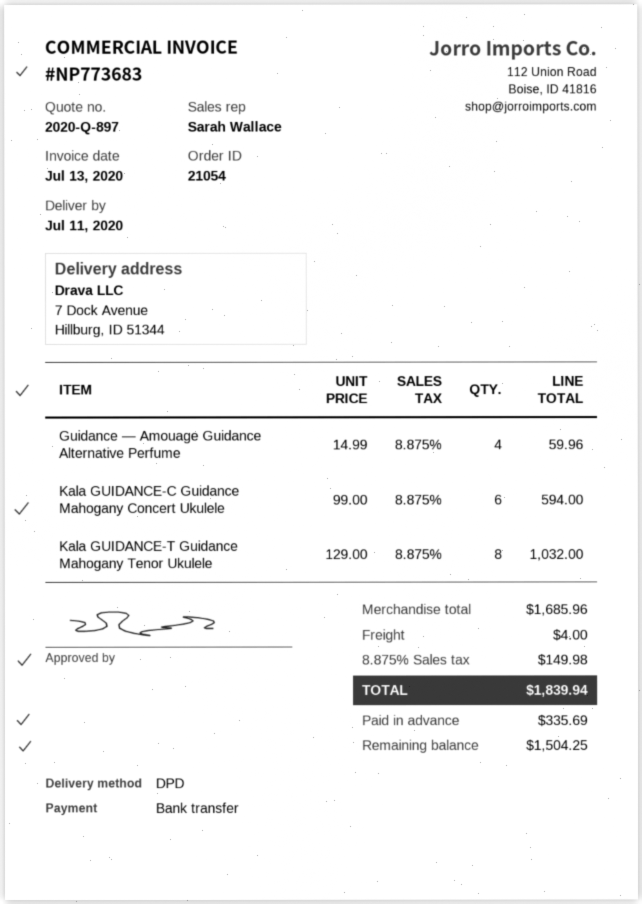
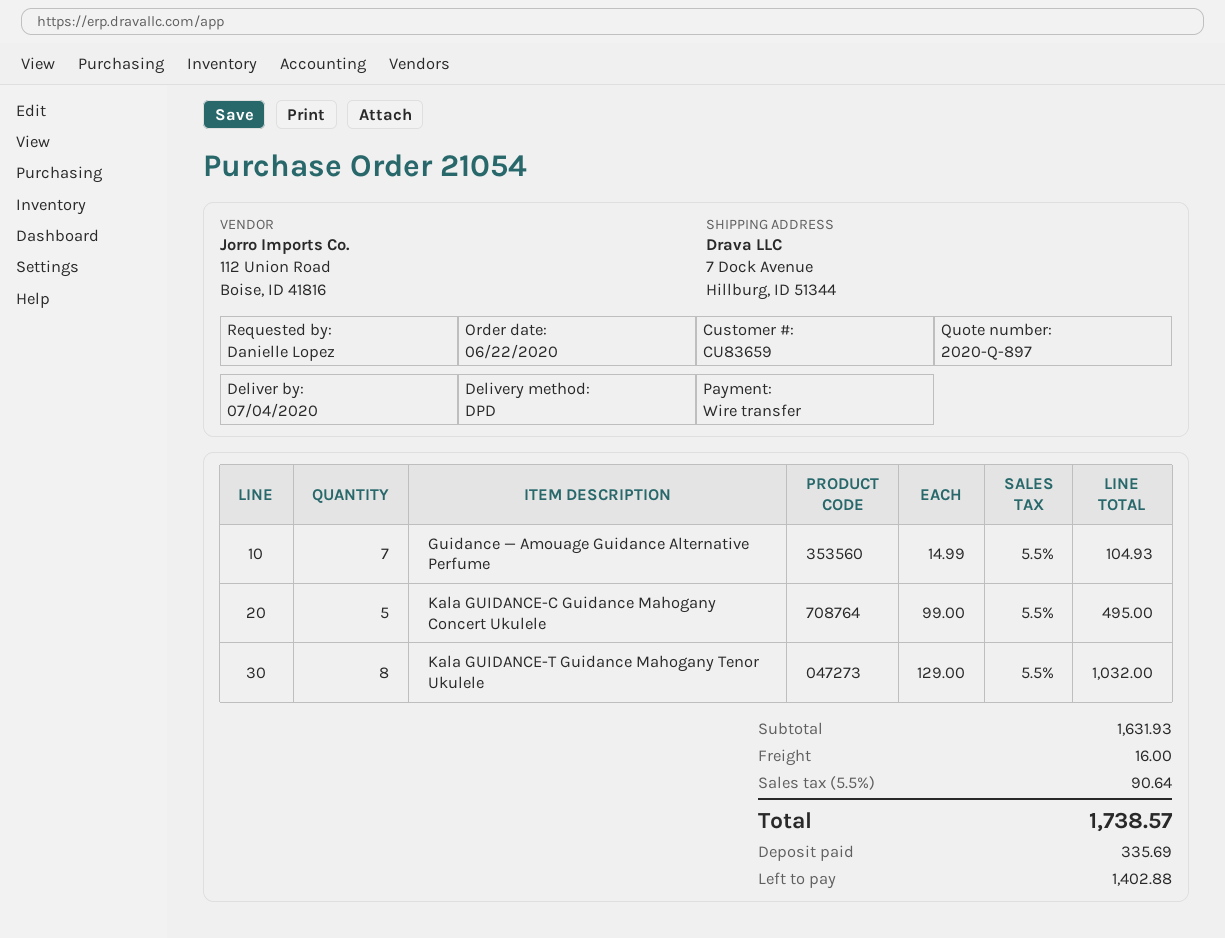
delivery date: 2020-07-11 -> 2020-07-04
Guidance — Amouage Guidance Alternative Perfume: 4 x 14.99 = 59.96 -> 7 x 14.99 = 104.93
Kala GUIDANCE-C Guidance Mahogany Concert Ukulele: 6 x 99.00 = 594.00 -> 5 x 99.00 = 495.00
subtotal: 1685.96 -> 1631.93
shipping: 4.00 -> 16.00
tax: 8.875% = 149.98 -> 5.5% = 90.64
total: 1839.94 -> 1738.57
balance: 1504.25 -> 1402.88

